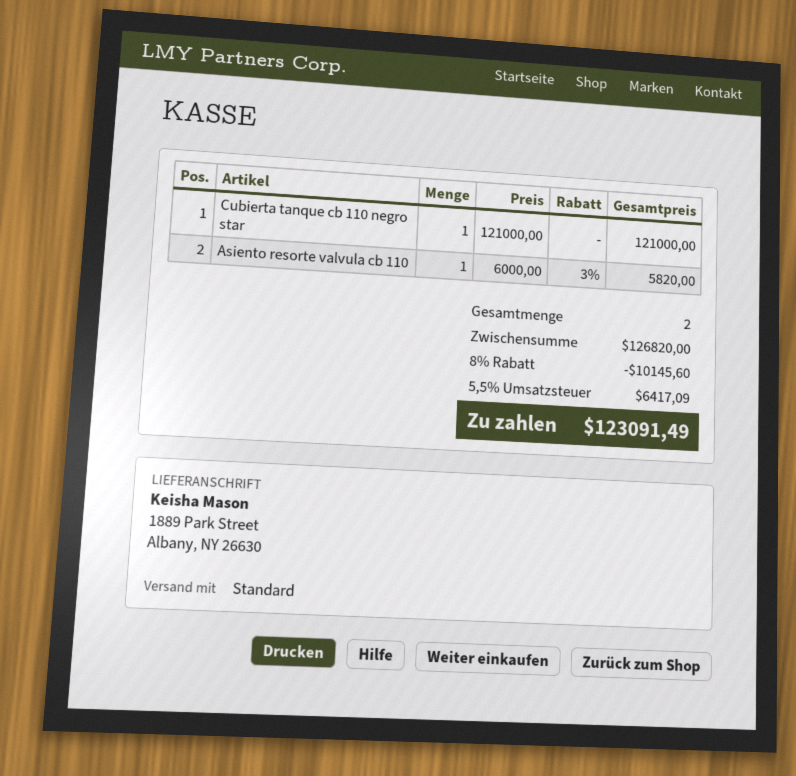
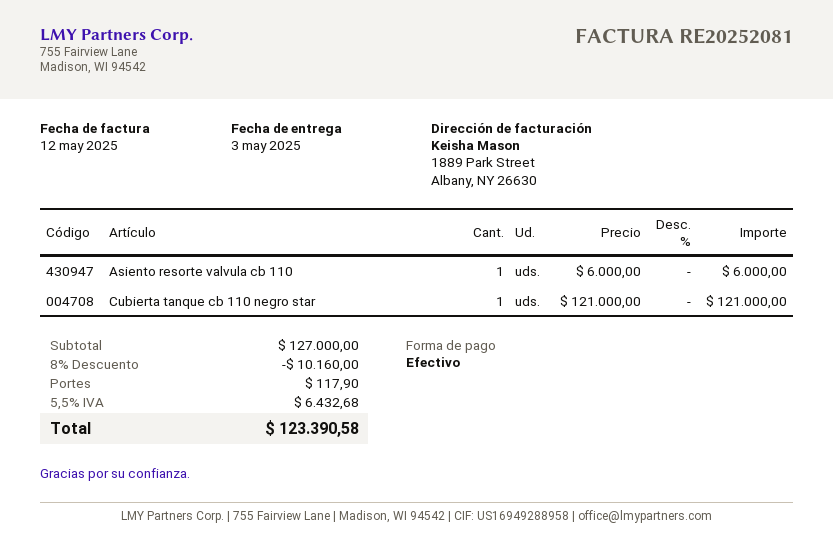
Asiento resorte valvula cb 110: 1 x 6000.00 - 3% = 5820.00 -> 1 x 6000.00 = 6000.00
subtotal: 126820.00 -> 127000.00
discount: 8% = 10145.60 -> 8% = 10160.00
shipping: none -> 117.90
tax: 5.5% = 6417.09 -> 5.5% = 6432.68
total: 123091.49 -> 123390.58

